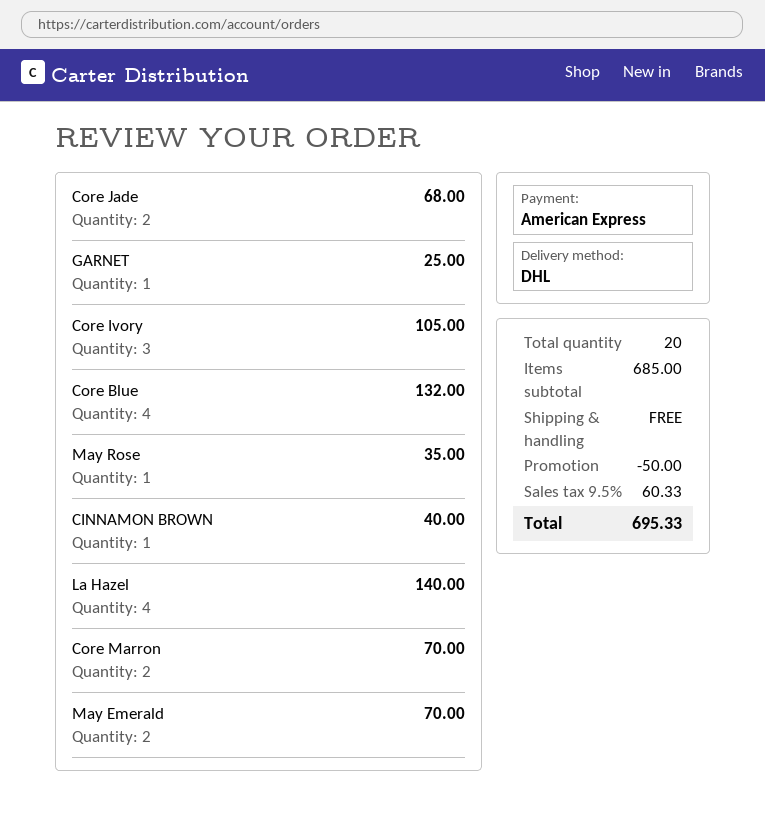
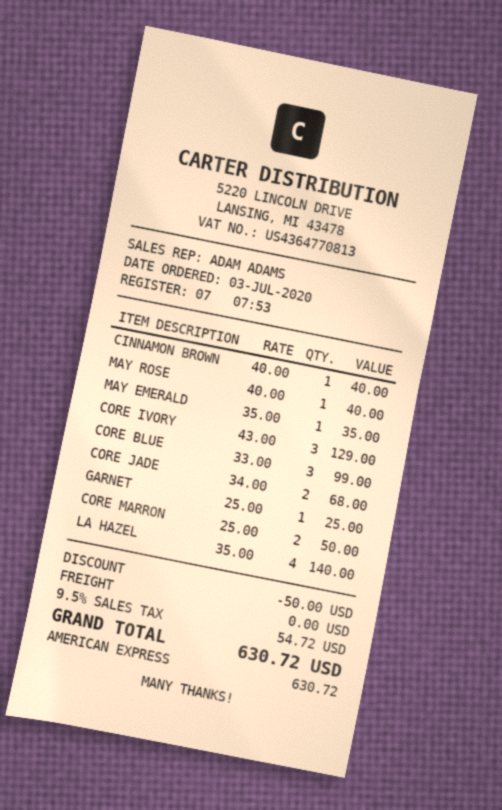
Core Ivory: 3 for 105.00 -> 3 for 129.00
Core Blue: 4 for 132.00 -> 3 for 99.00
May Rose: 1 for 35.00 -> 1 for 40.00
Core Marron: 2 for 70.00 -> 2 for 50.00
May Emerald: 2 for 70.00 -> 1 for 35.00
tax: 9.5% = 60.33 -> 9.5% = 54.72
total: 695.33 -> 630.72

